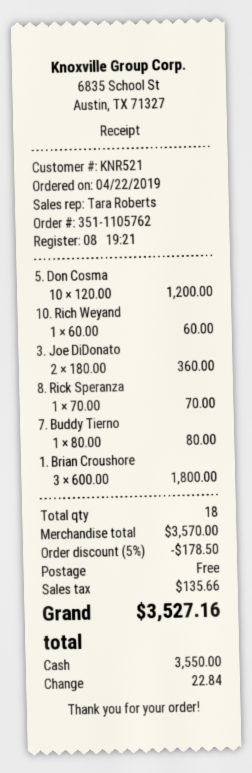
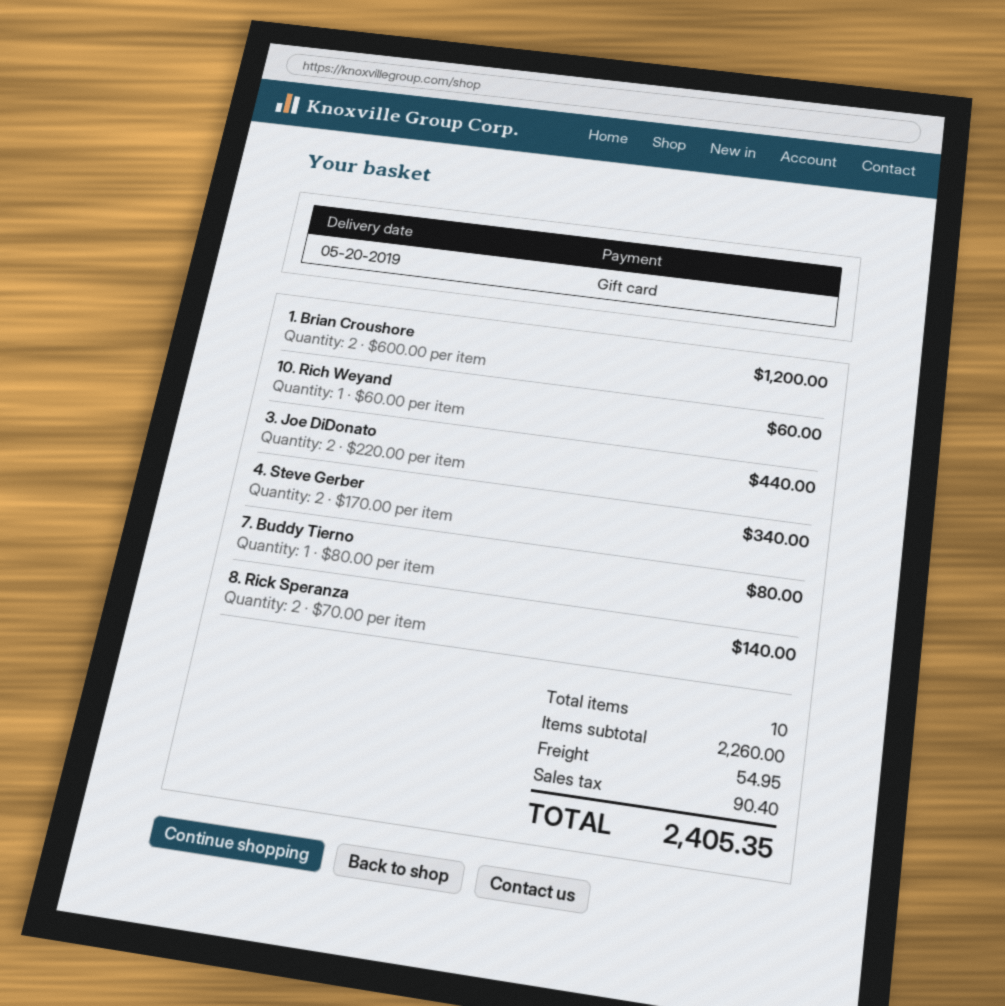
payment method: cash -> gift card
5. Don Cosma: 10 x 120.00 = 1200.00 -> none
3. Joe DiDonato: 2 x 180.00 = 360.00 -> 2 x 220.00 = 440.00
8. Rick Speranza: 1 x 70.00 = 70.00 -> 2 x 70.00 = 140.00
1. Brian Croushore: 3 x 600.00 = 1800.00 -> 2 x 600.00 = 1200.00
4. Steve Gerber: none -> 2 x 170.00 = 340.00
total quantity: 18 -> 10
subtotal: 3570.00 -> 2260.00
discount: 5% = 178.50 -> none
shipping: 0.00 -> 54.95
tax: 135.66 -> 90.40
total: 3527.16 -> 2405.35

